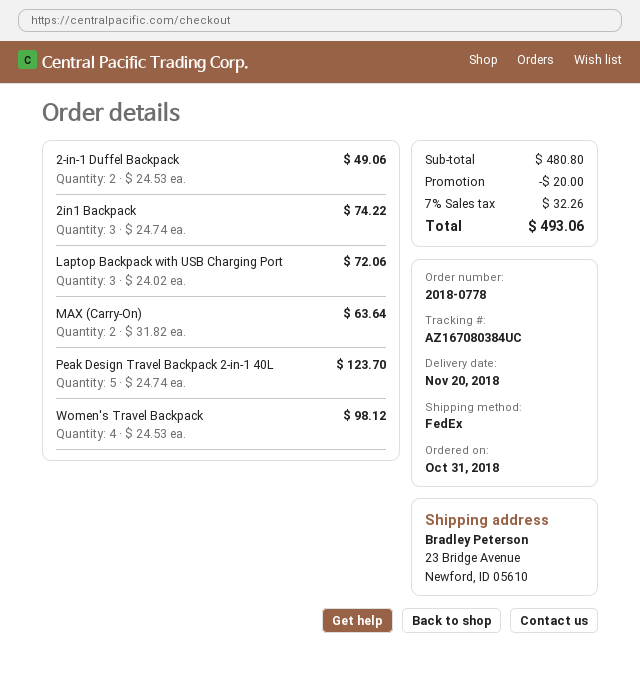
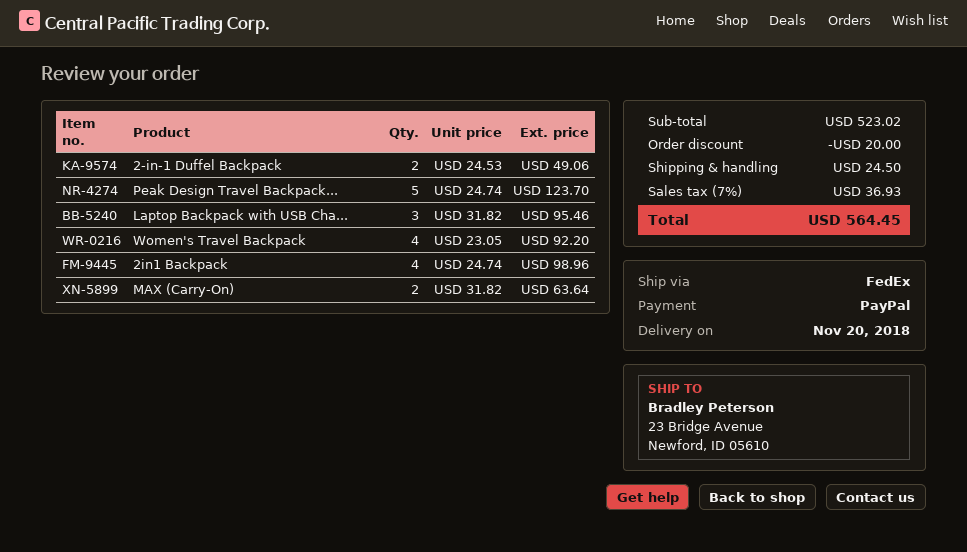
2in1 Backpack: 3 x 24.74 = 74.22 -> 4 x 24.74 = 98.96
Laptop Backpack with USB Charging Port: 3 x 24.02 = 72.06 -> 3 x 31.82 = 95.46
Women's Travel Backpack: 4 x 24.53 = 98.12 -> 4 x 23.05 = 92.20
subtotal: 480.80 -> 523.02
shipping: none -> 24.50
tax: 7% = 32.26 -> 7% = 36.93
total: 493.06 -> 564.45

